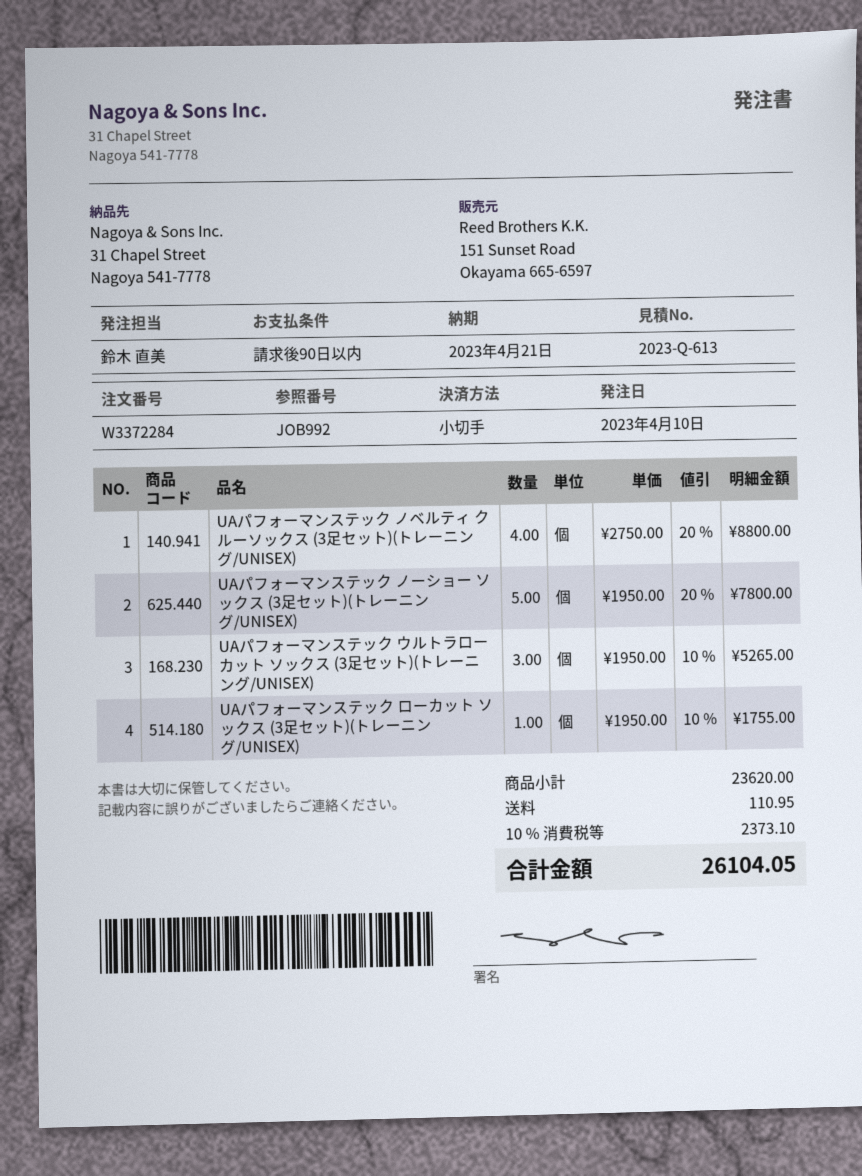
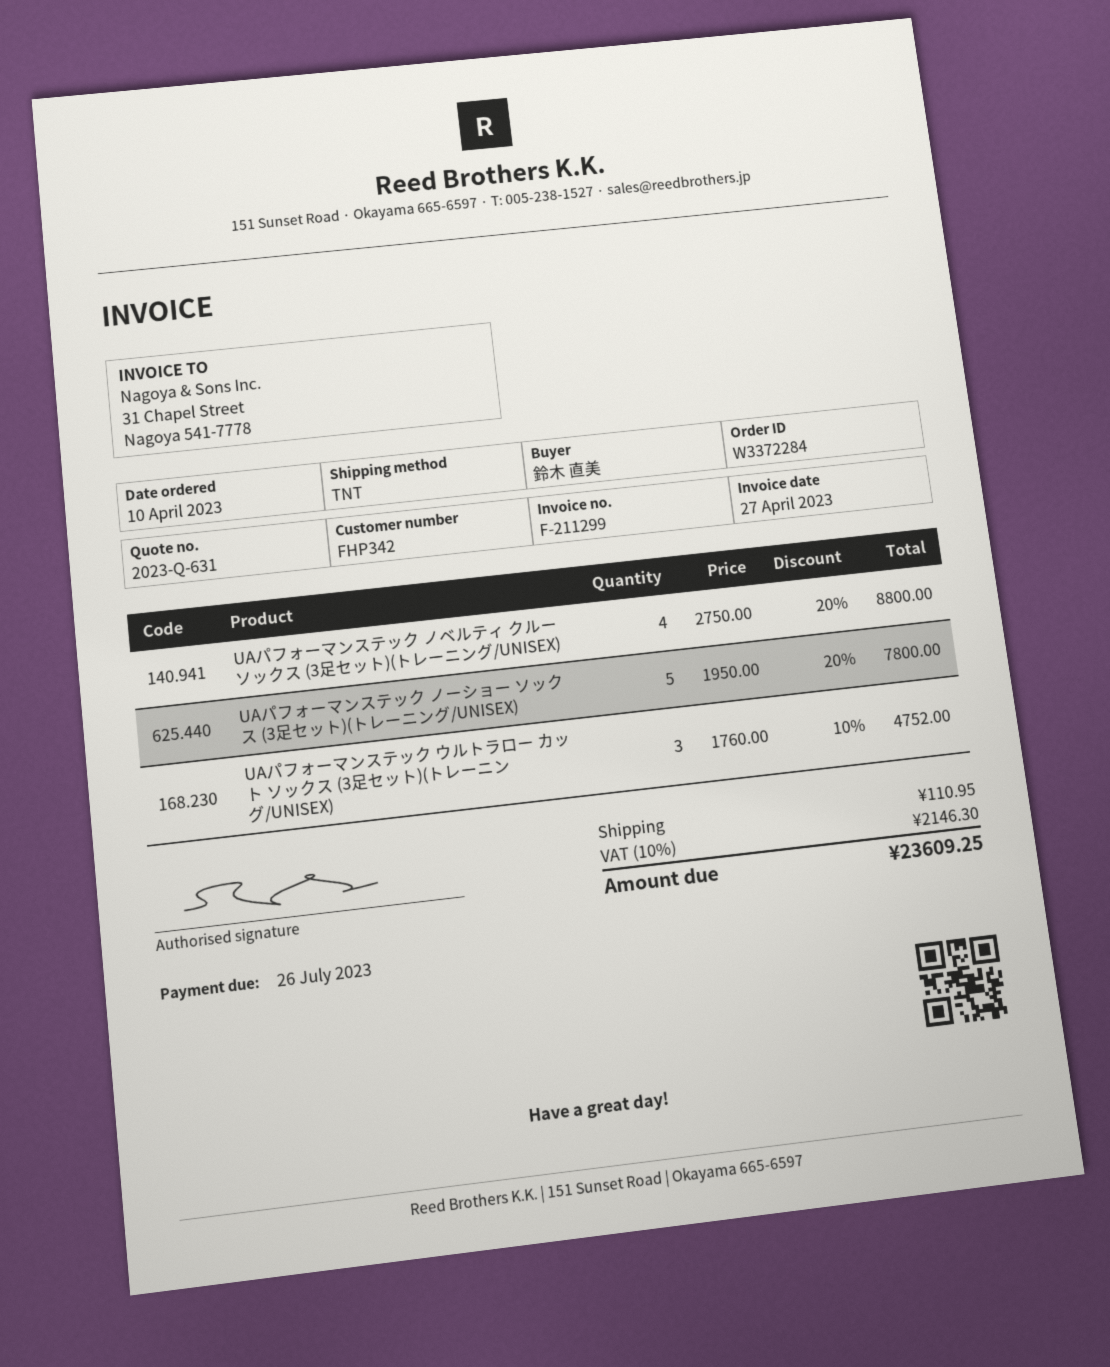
quote number: 2023-Q-613 -> 2023-Q-631
UAパフォーマンステック ウルトラロー カット ソックス (3足セット)(トレーニング/UNISEX): 3 x 1950.00 - 10% = 5265.00 -> 3 x 1760.00 - 10% = 4752.00
UAパフォーマンステック ローカット ソックス (3足セット)(トレーニング/UNISEX): 1 x 1950.00 - 10% = 1755.00 -> none
tax: 10% = 2373.10 -> 10% = 2146.30
total: 26104.05 -> 23609.25

